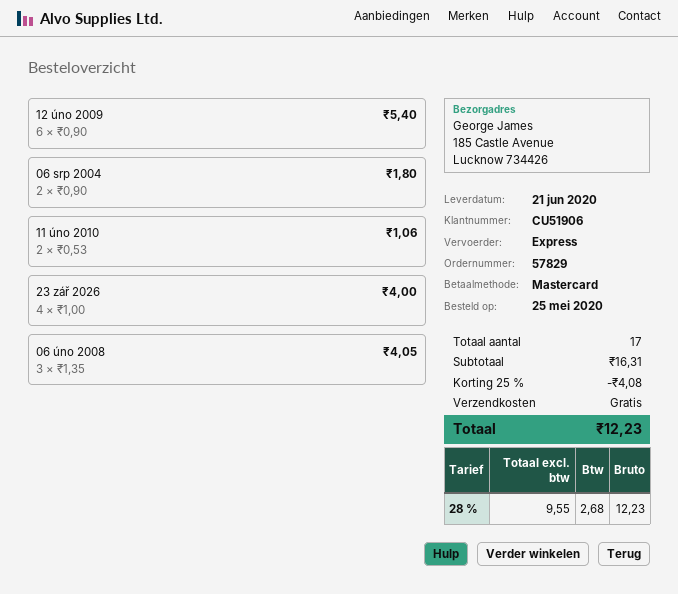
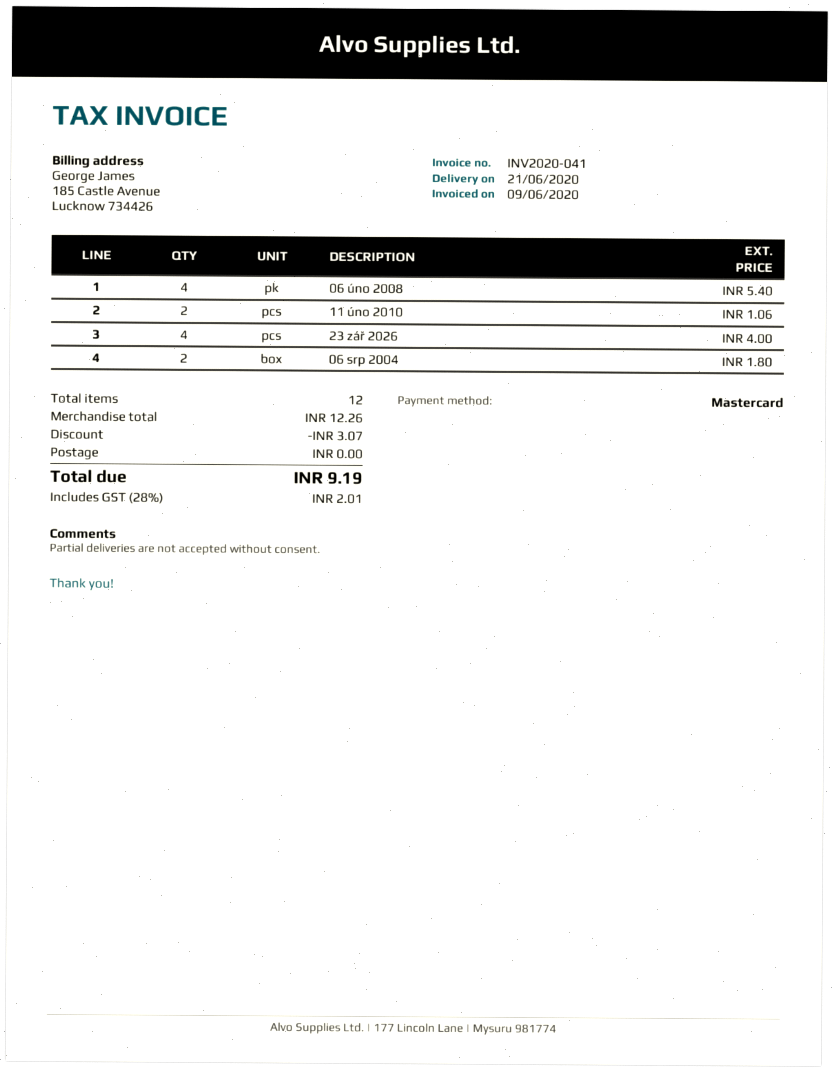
12 úno 2009: 6 for 5.40 -> none
06 úno 2008: 3 for 4.05 -> 4 for 5.40
total quantity: 17 -> 12
subtotal: 16.31 -> 12.26
discount: 4.08 -> 3.07
tax: 28% = 2.68 -> 28% = 2.01
total: 12.23 -> 9.19

